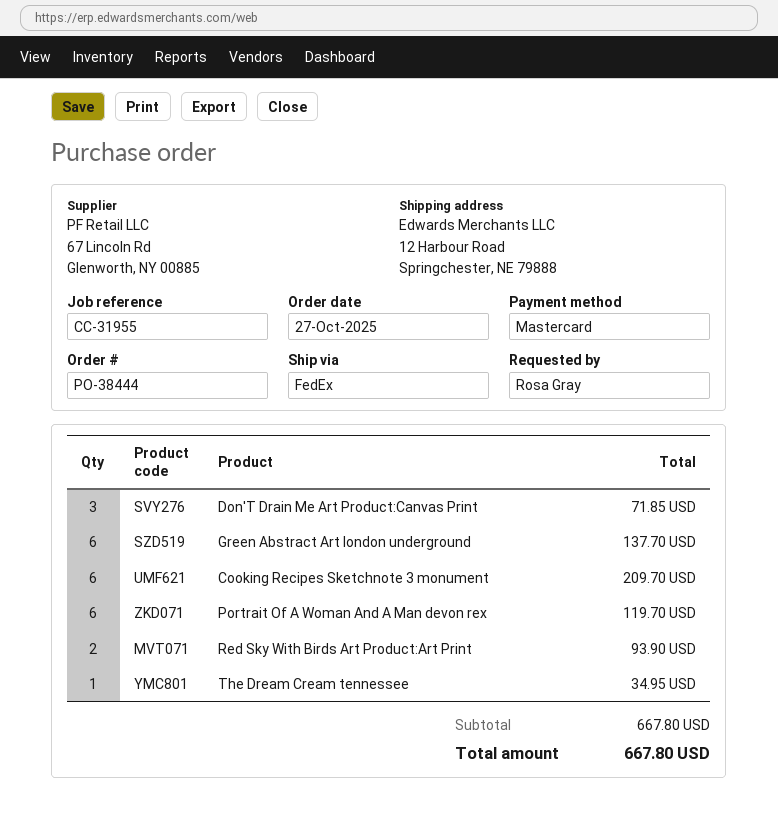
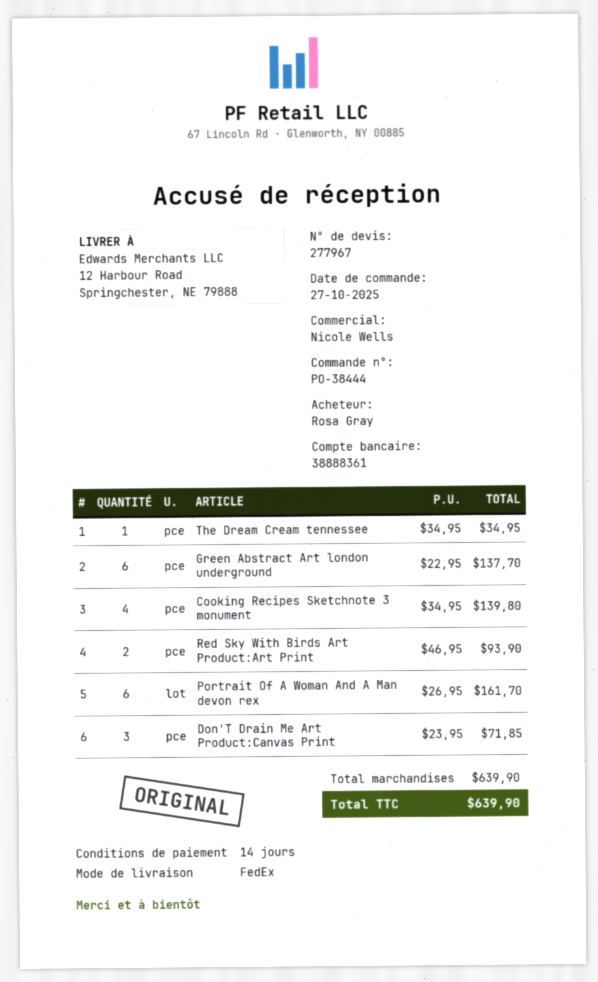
Cooking Recipes Sketchnote 3 monument: 6 for 209.70 -> 4 for 139.80
Portrait Of A Woman And A Man devon rex: 6 for 119.70 -> 6 for 161.70
subtotal: 667.80 -> 639.90
total: 667.80 -> 639.90

